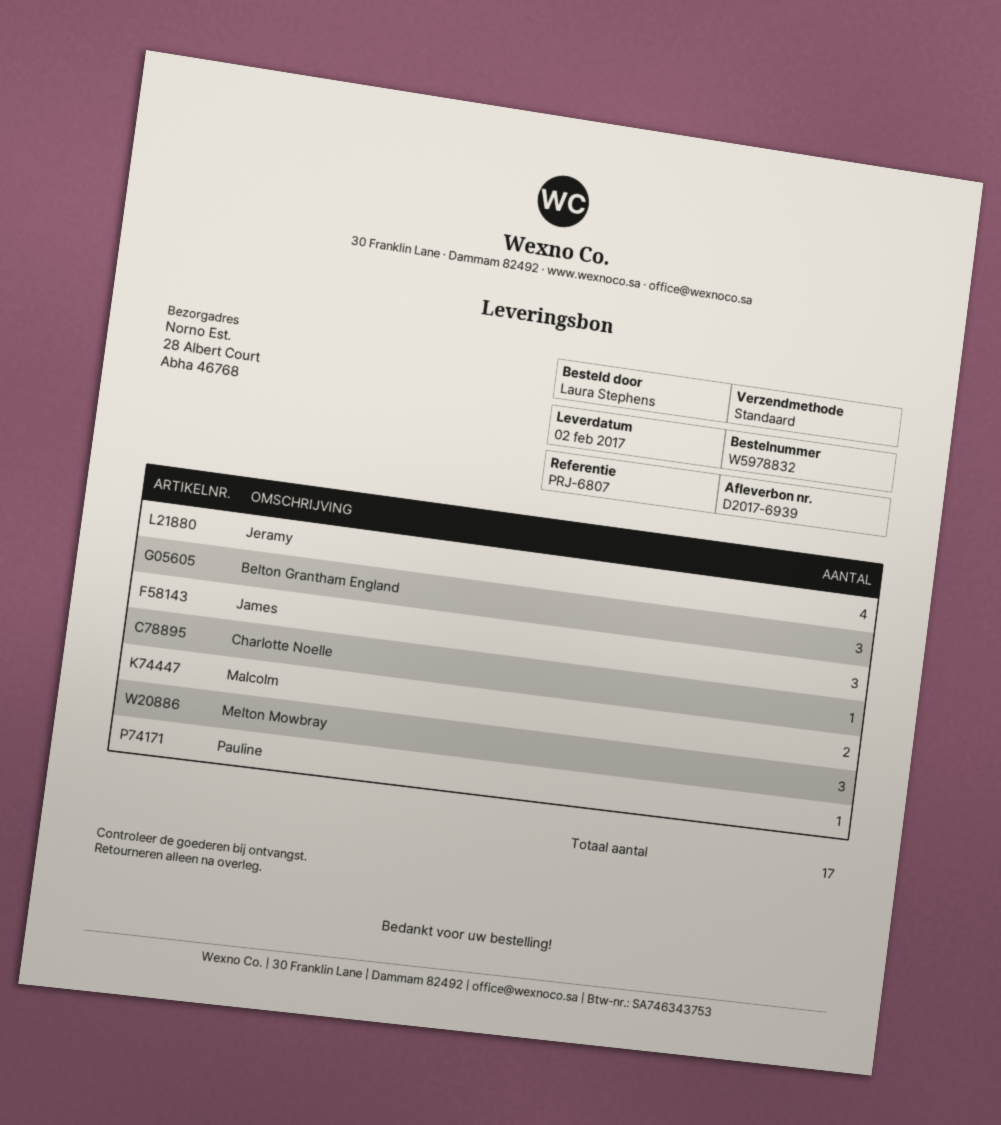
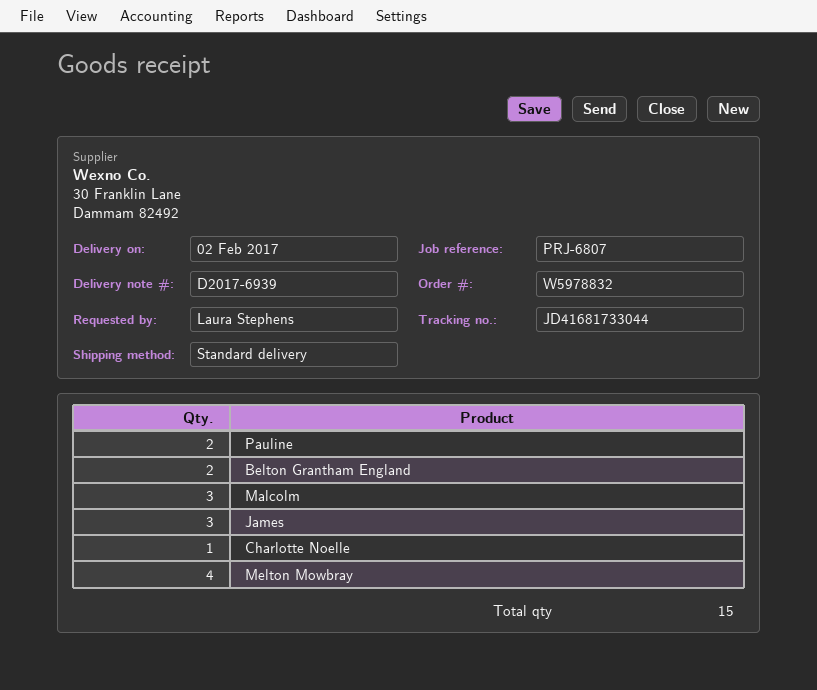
Jeramy: 4 -> none
Belton Grantham England: 3 -> 2
Malcolm: 2 -> 3
Melton Mowbray: 3 -> 4
Pauline: 1 -> 2
total quantity: 17 -> 15

